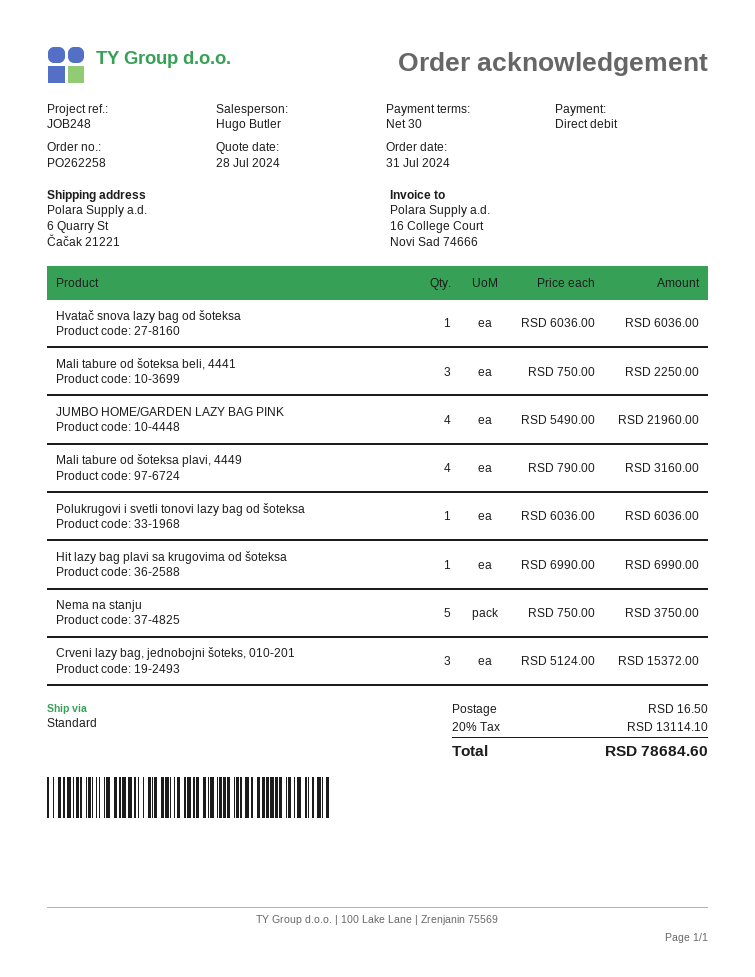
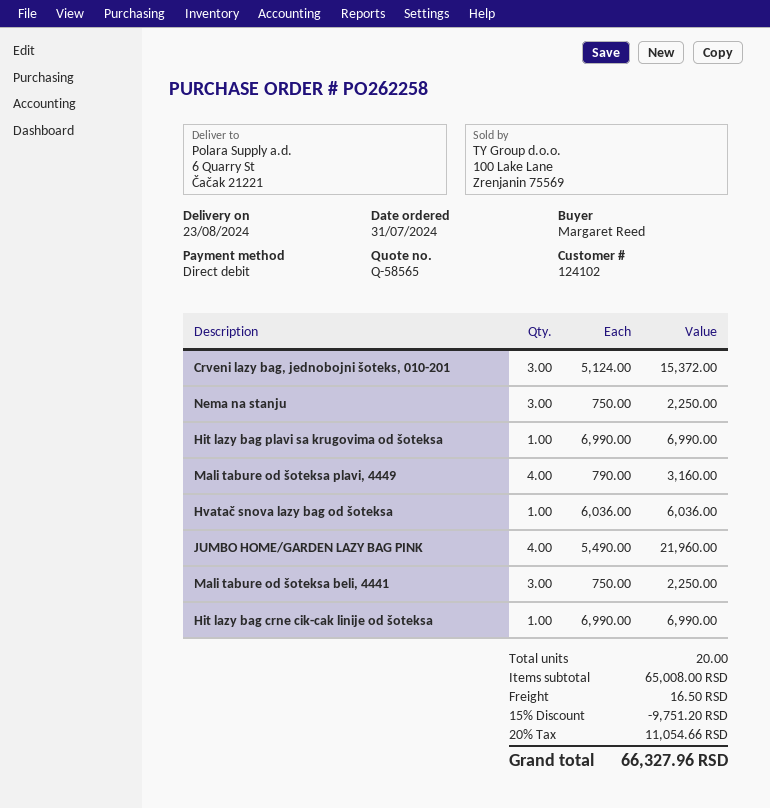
Polukrugovi i svetli tonovi lazy bag od šoteksa: 1 x 6036.00 = 6036.00 -> none
Nema na stanju: 5 x 750.00 = 3750.00 -> 3 x 750.00 = 2250.00
Hit lazy bag crne cik-cak linije od šoteksa: none -> 1 x 6990.00 = 6990.00
discount: none -> 15% = 9751.20
tax: 20% = 13114.10 -> 20% = 11054.66
total: 78684.60 -> 66327.96

